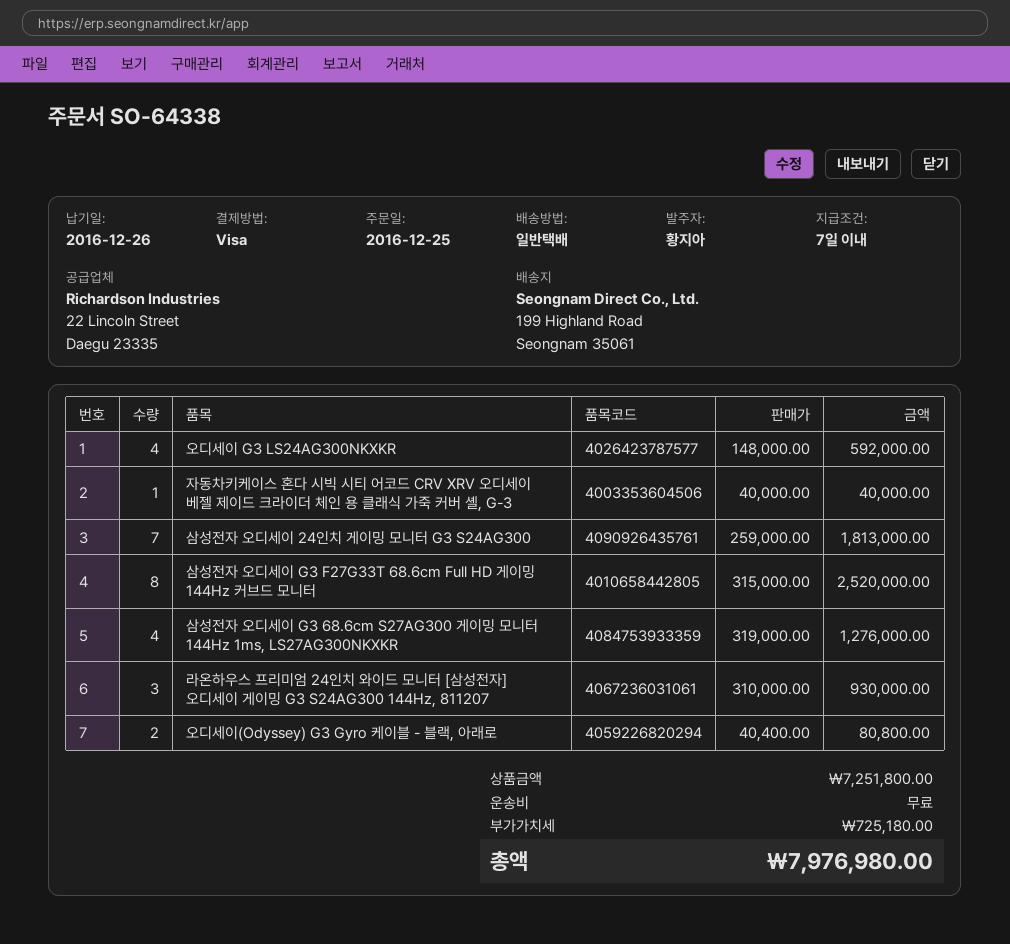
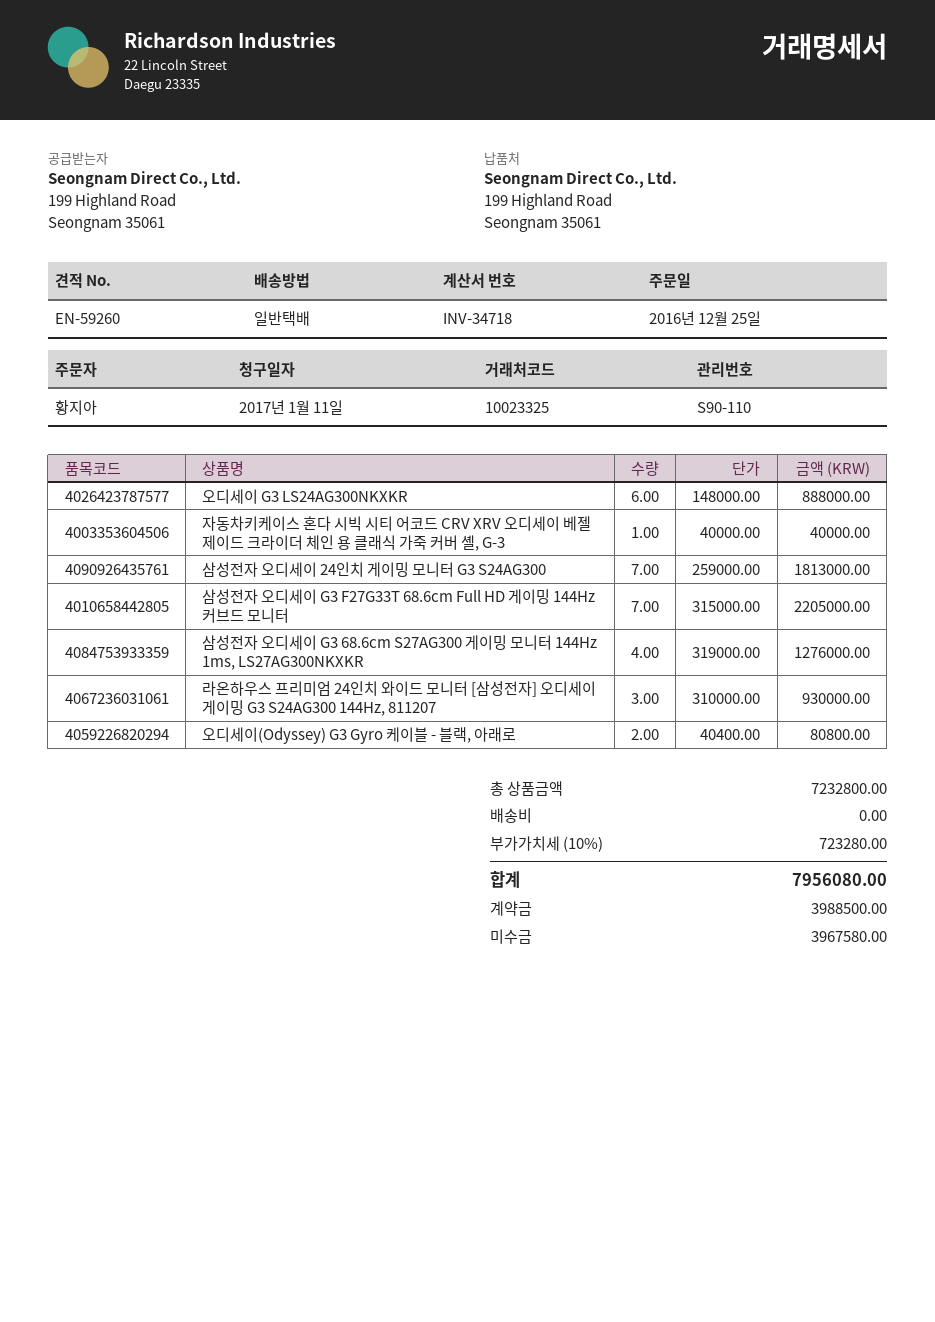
오디세이 G3 LS24AG300NKXKR: 4 x 148000.00 = 592000.00 -> 6 x 148000.00 = 888000.00
삼성전자 오디세이 G3 F27G33T 68.6cm Full HD 게이밍 144Hz 커브드 모니터: 8 x 315000.00 = 2520000.00 -> 7 x 315000.00 = 2205000.00
subtotal: 7251800.00 -> 7232800.00
tax: 725180.00 -> 723280.00
total: 7976980.00 -> 7956080.00

